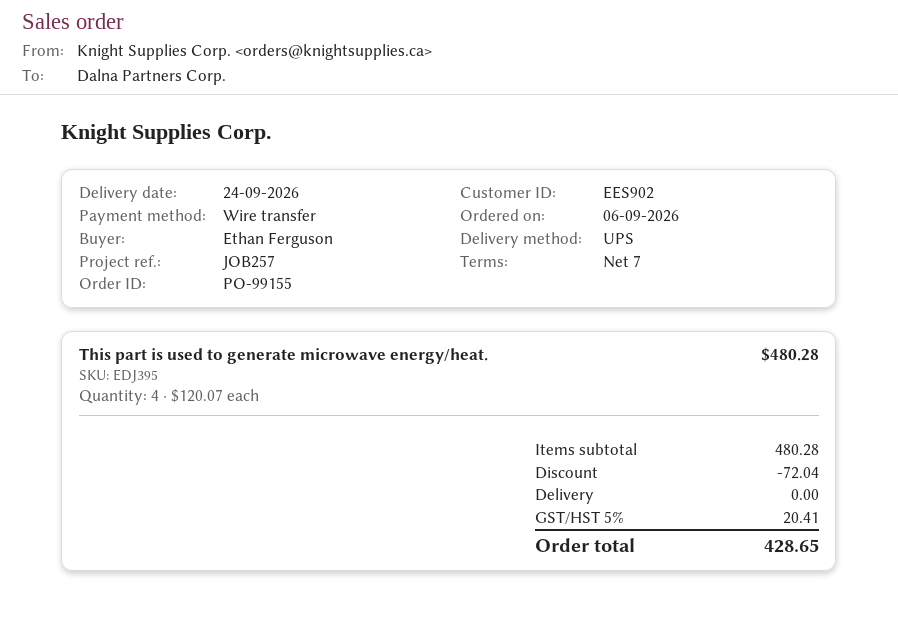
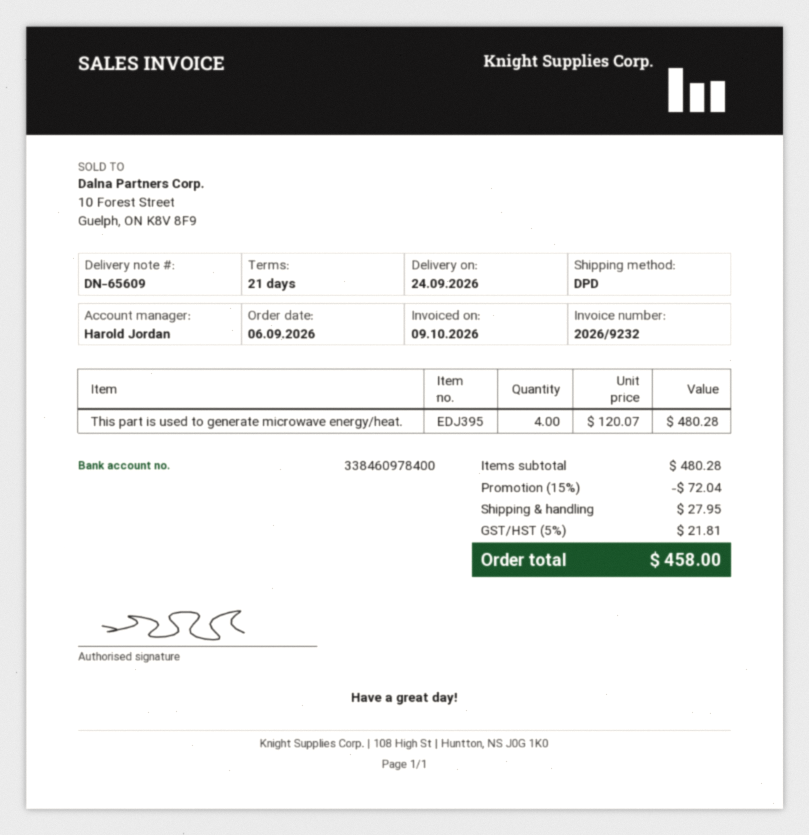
payment terms: 7 days -> 21 days
shipping method: UPS -> DPD
shipping: 0.00 -> 27.95
tax: 5% = 20.41 -> 5% = 21.81
total: 428.65 -> 458.00

